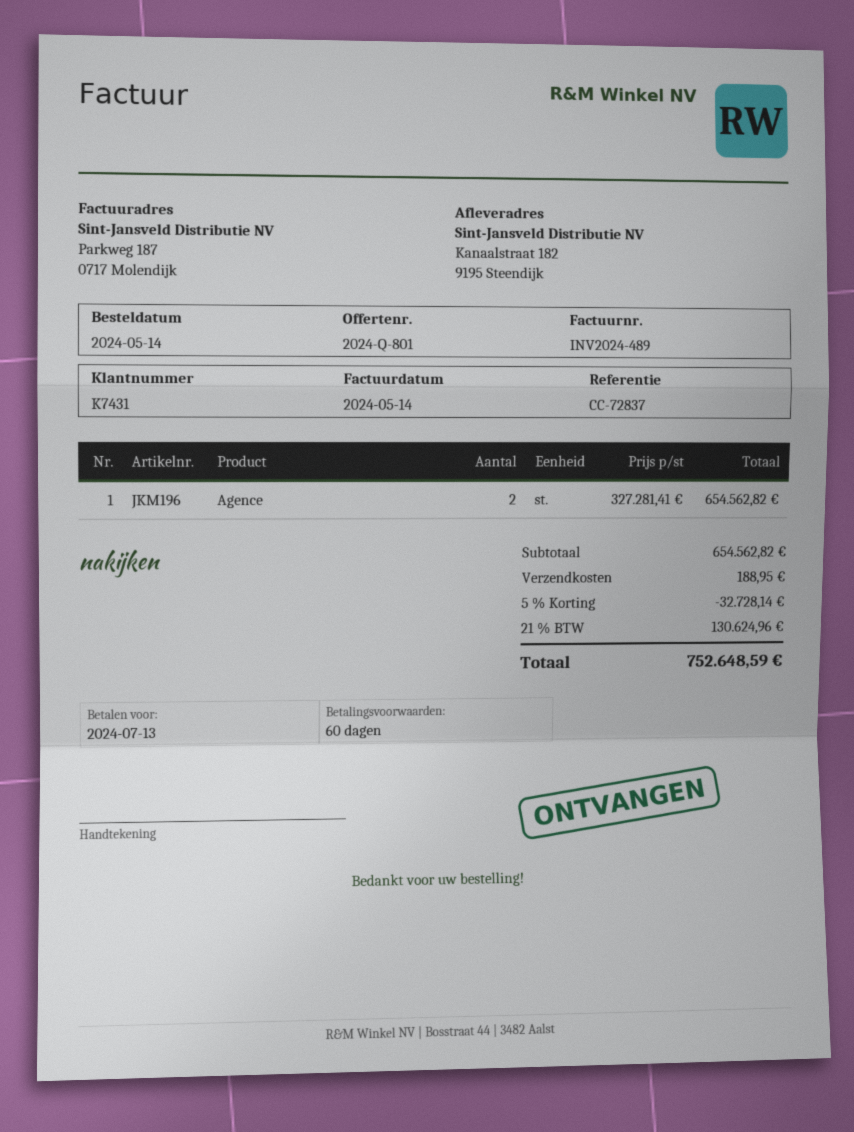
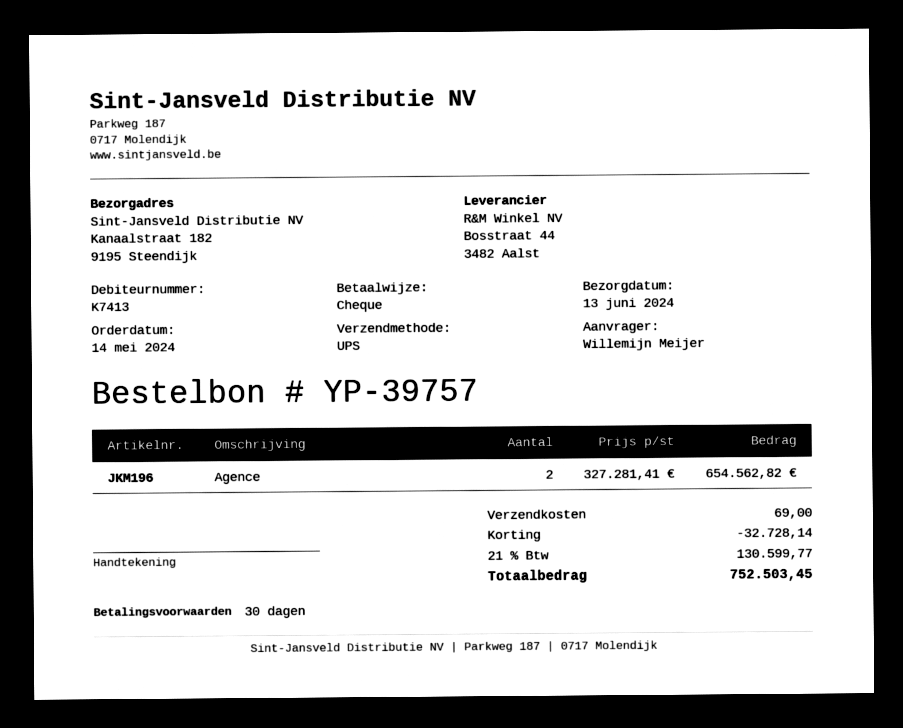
payment terms: 60 days -> 30 days
customer number: K7431 -> K7413
shipping: 188.95 -> 69.00
tax: 21% = 130624.96 -> 21% = 130599.77
total: 752648.59 -> 752503.45

